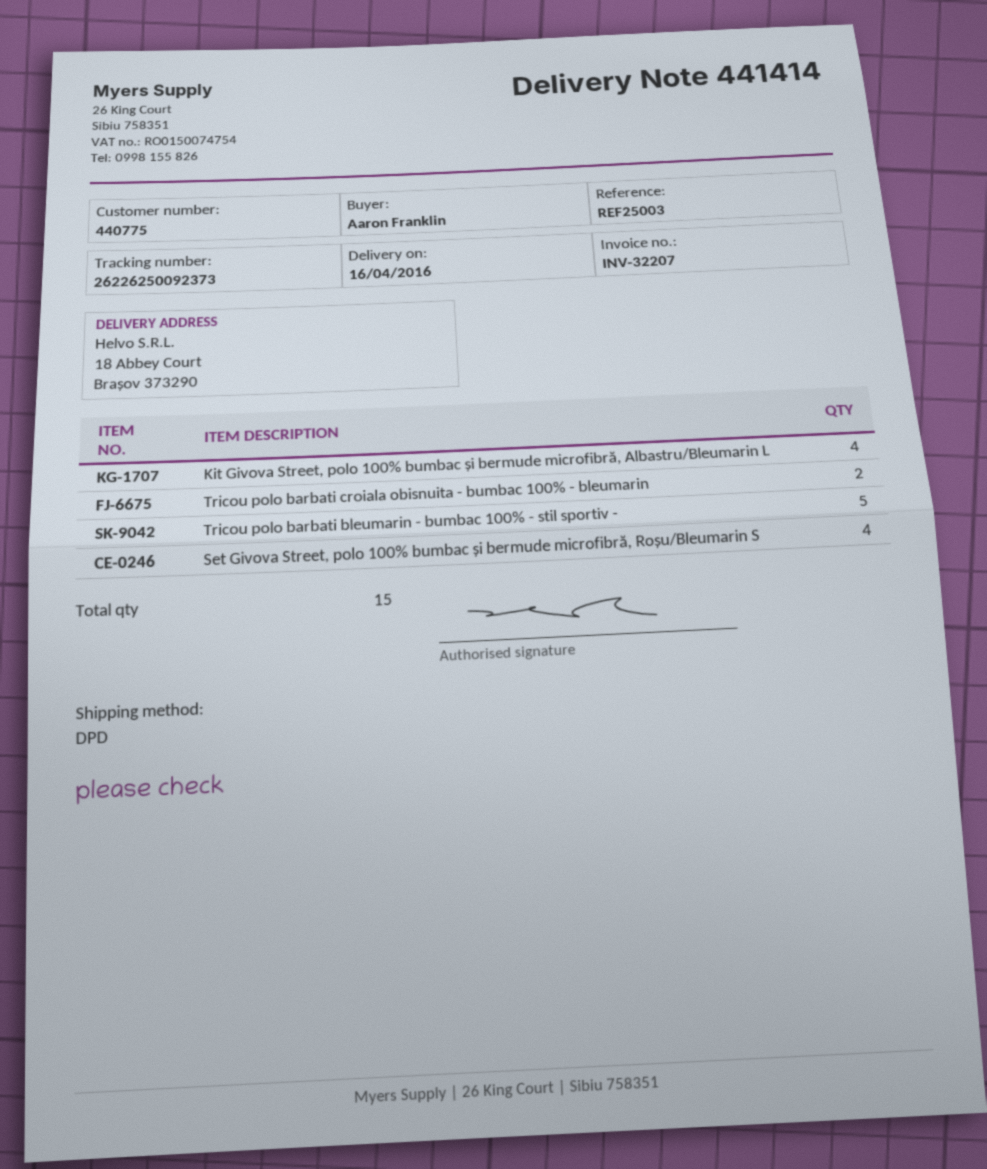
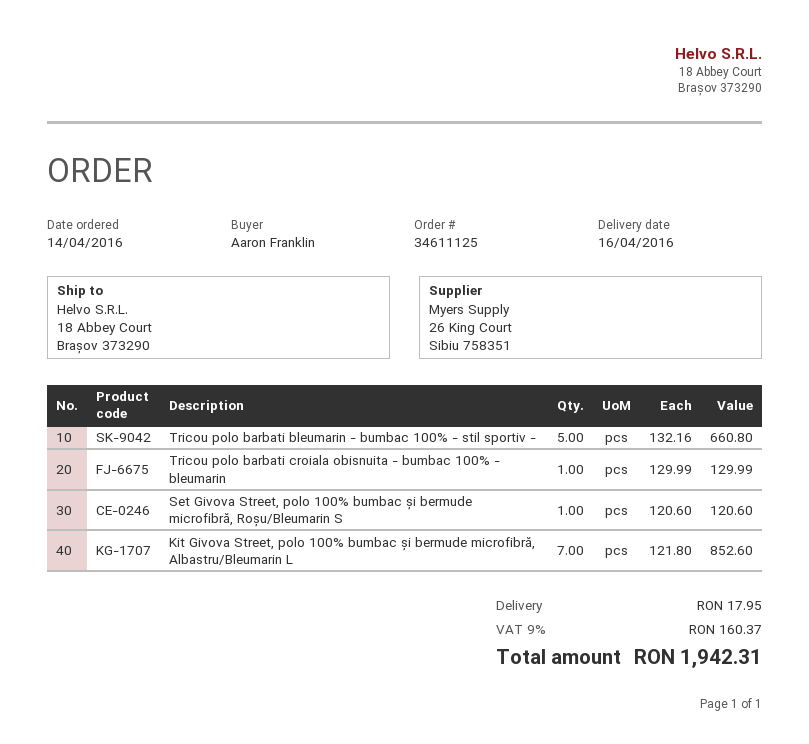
Kit Givova Street, polo 100% bumbac și bermude microfibră, Albastru/Bleumarin L: 4 -> 7
Tricou polo barbati croiala obisnuita - bumbac 100% - bleumarin: 2 -> 1
Set Givova Street, polo 100% bumbac și bermude microfibră, Roșu/Bleumarin S: 4 -> 1

